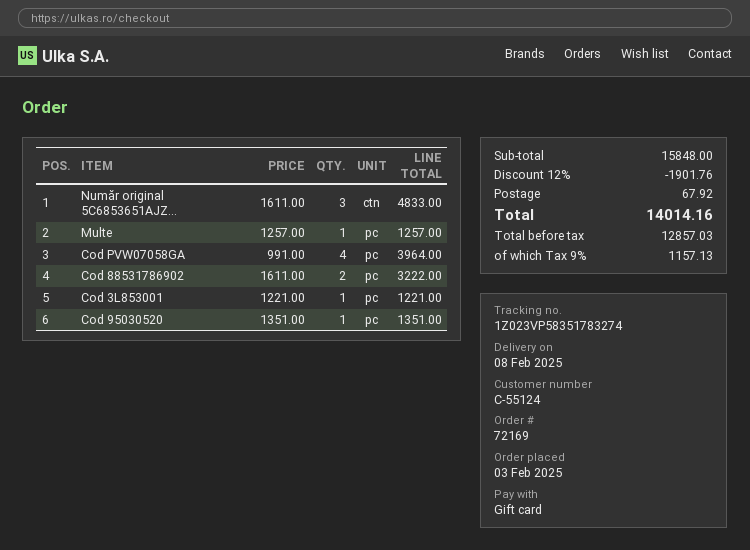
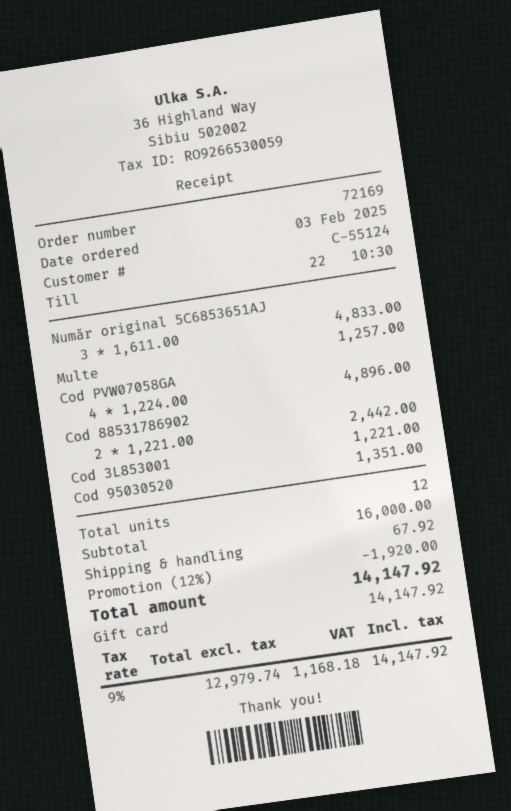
Cod PVW07058GA: 4 x 991.00 = 3964.00 -> 4 x 1224.00 = 4896.00
Cod 88531786902: 2 x 1611.00 = 3222.00 -> 2 x 1221.00 = 2442.00
subtotal: 15848.00 -> 16000.00
discount: 12% = 1901.76 -> 12% = 1920.00
net: 12857.03 -> 12979.74
tax: 9% = 1157.13 -> 9% = 1168.18
total: 14014.16 -> 14147.92

